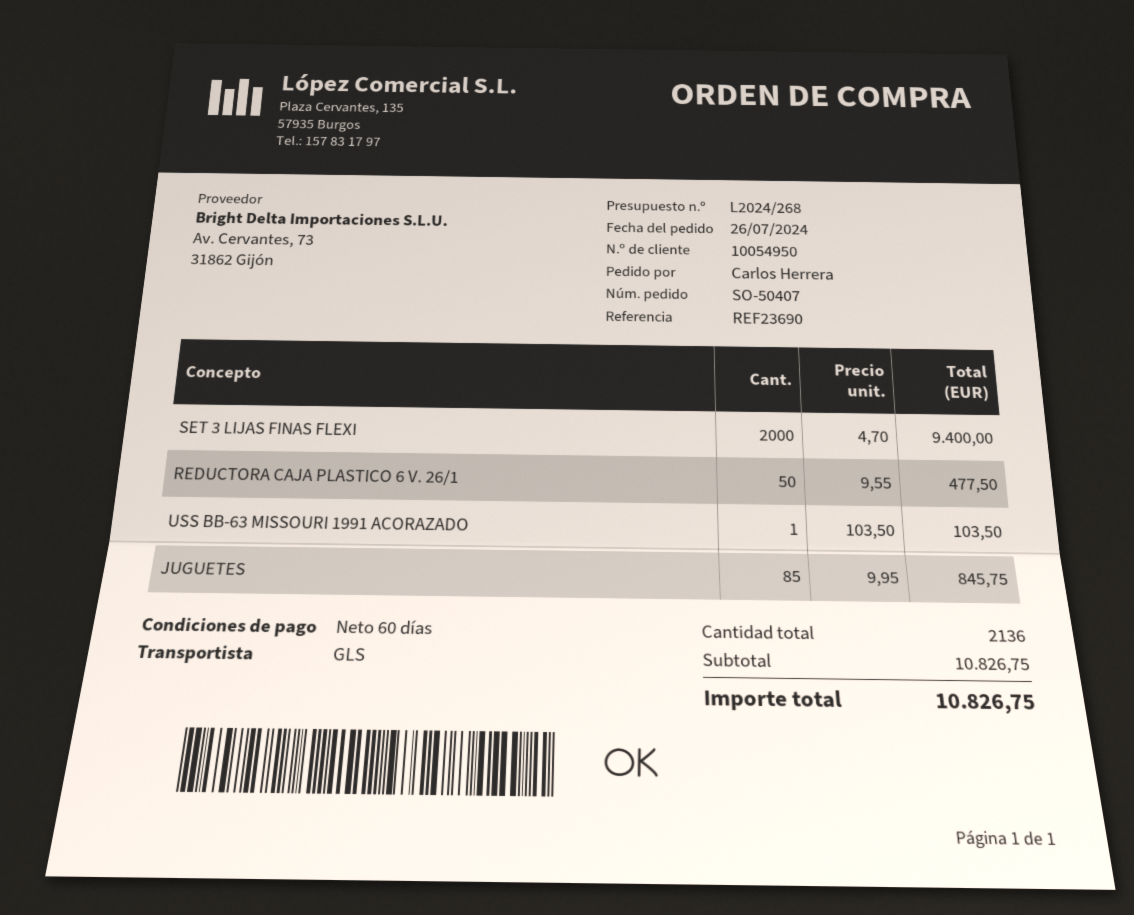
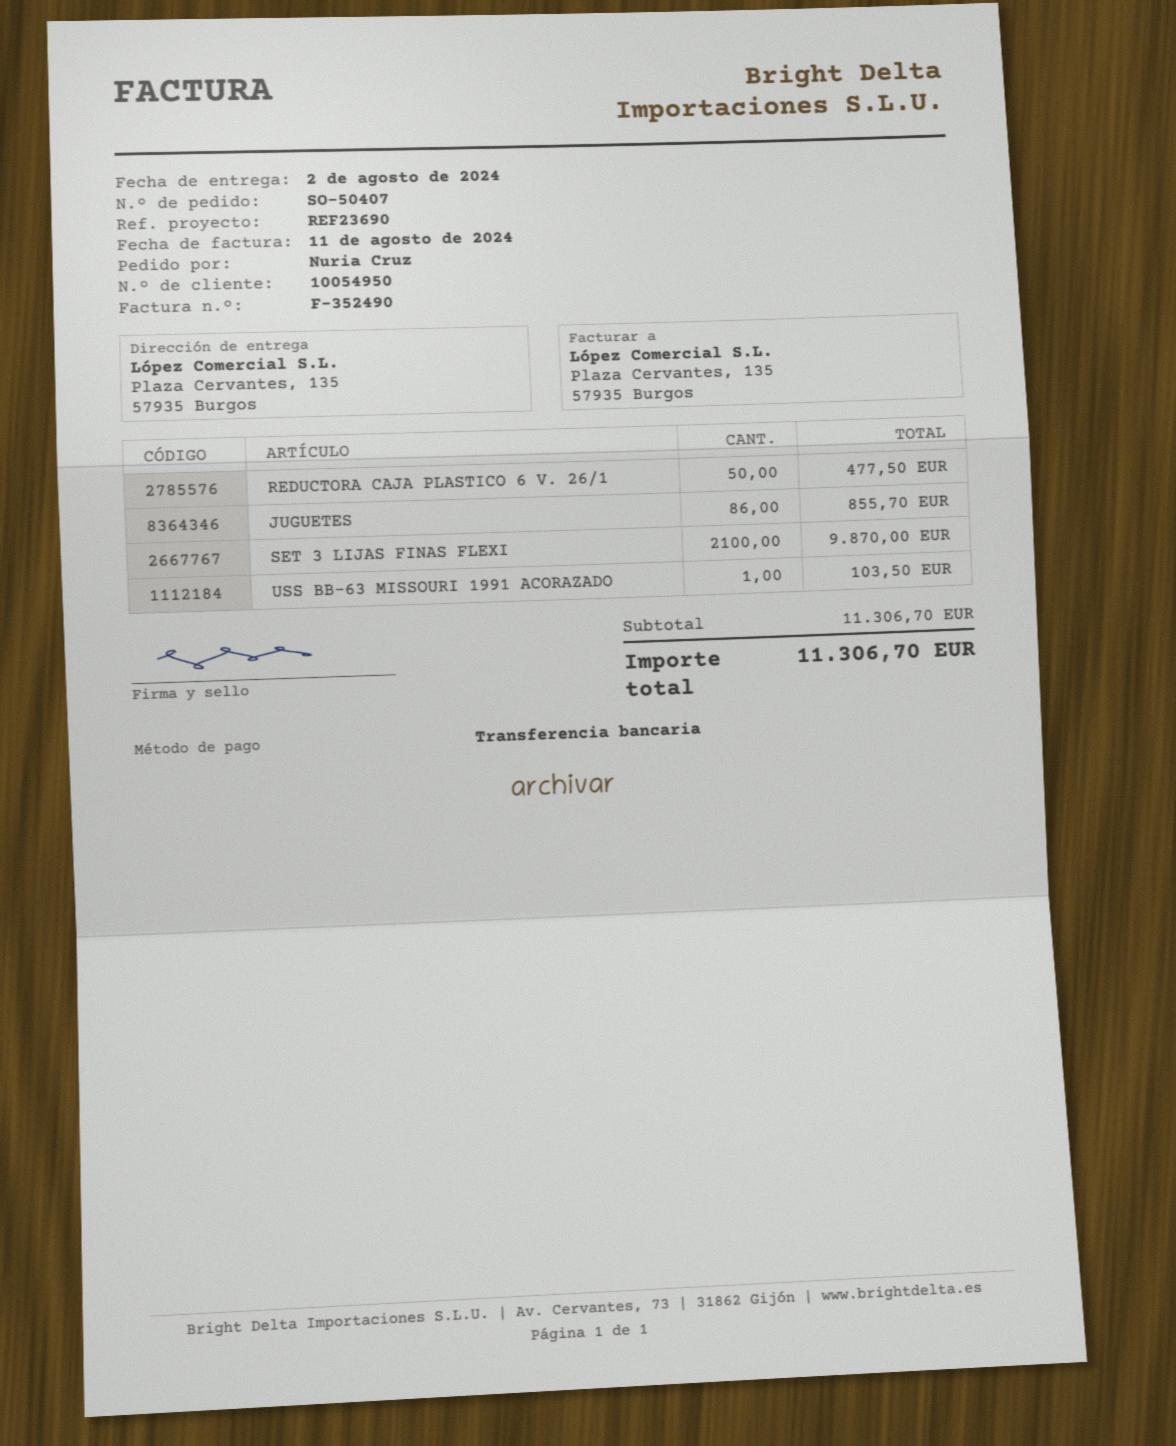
ordered by: Carlos Herrera -> Nuria Cruz
SET 3 LIJAS FINAS FLEXI: 2000 for 9400.00 -> 2100 for 9870.00
JUGUETES: 85 for 845.75 -> 86 for 855.70
subtotal: 10826.75 -> 11306.70
total: 10826.75 -> 11306.70

